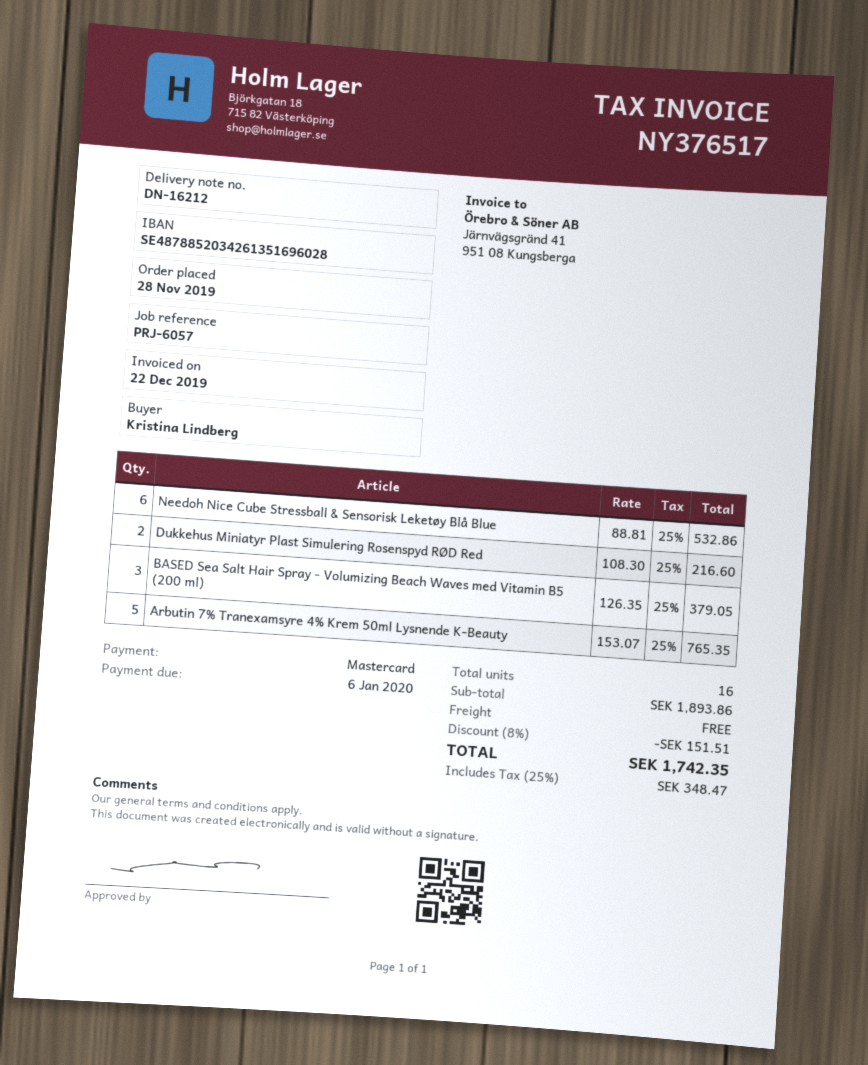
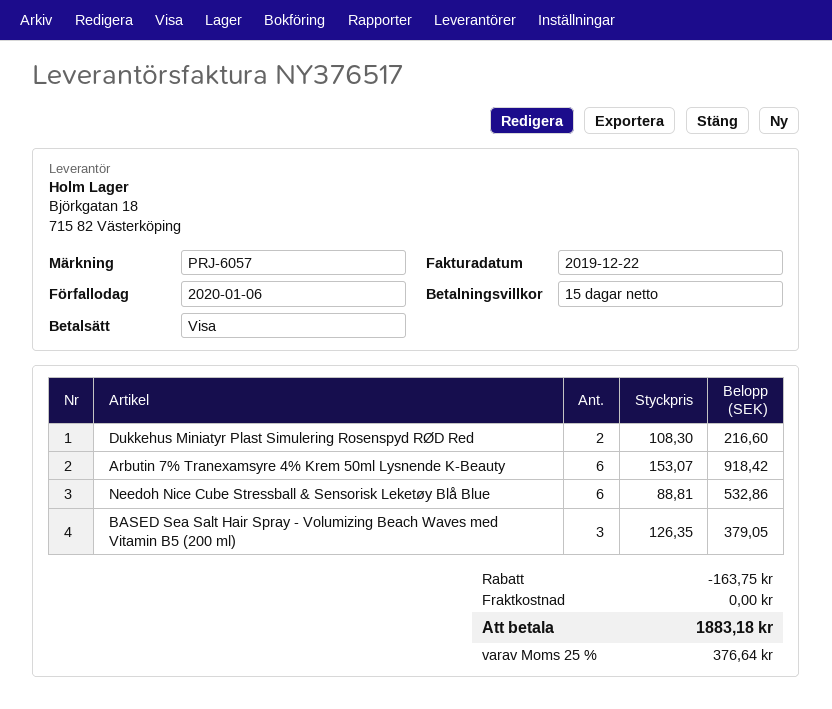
payment method: Mastercard -> Visa
Arbutin 7% Tranexamsyre 4% Krem 50ml Lysnende K-Beauty: 5 x 153.07 = 765.35 -> 6 x 153.07 = 918.42
discount: 151.51 -> 163.75
tax: 25% = 348.47 -> 25% = 376.64
total: 1742.35 -> 1883.18

